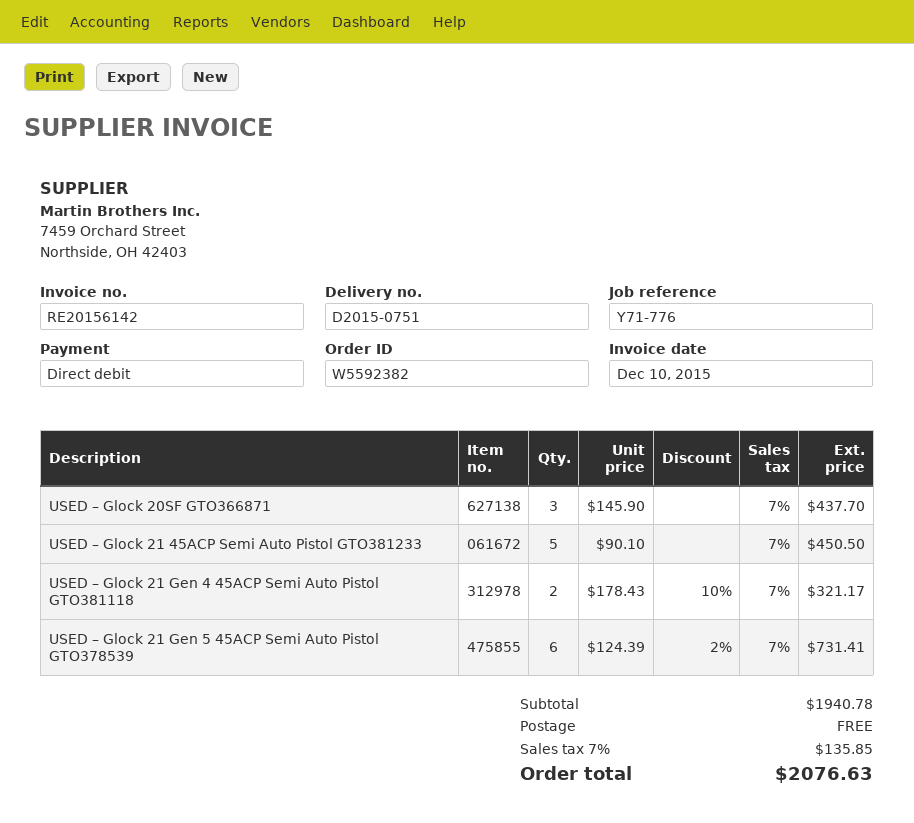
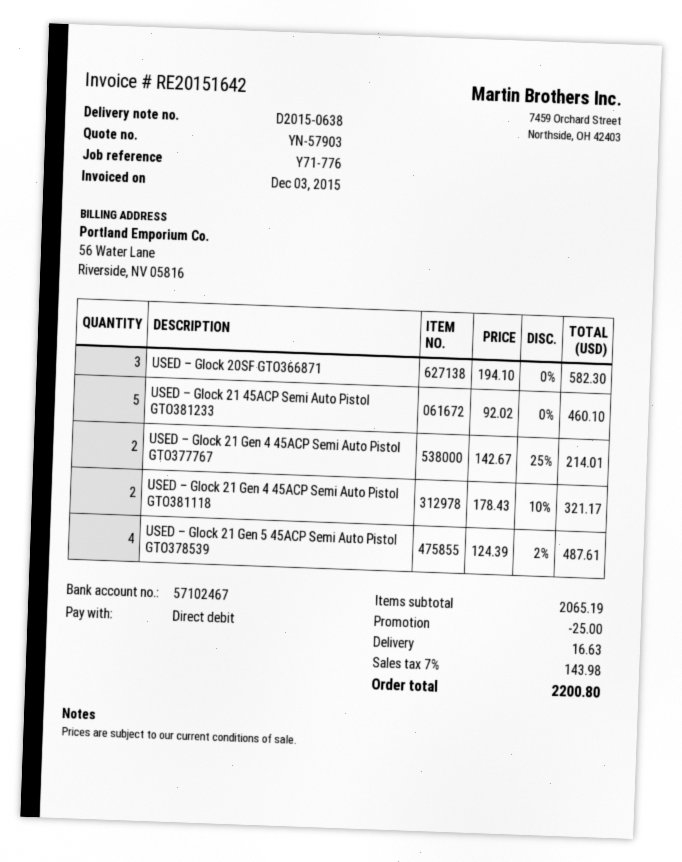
delivery note number: D2015-0751 -> D2015-0638
invoice number: RE20156142 -> RE20151642
invoice date: 2015-12-10 -> 2015-12-03
USED – Glock 20SF GTO366871: 3 x 145.90 = 437.70 -> 3 x 194.10 = 582.30
USED – Glock 21 45ACP Semi Auto Pistol GTO381233: 5 x 90.10 = 450.50 -> 5 x 92.02 = 460.10
USED – Glock 21 Gen 5 45ACP Semi Auto Pistol GTO378539: 6 x 124.39 - 2% = 731.41 -> 4 x 124.39 - 2% = 487.61
USED – Glock 21 Gen 4 45ACP Semi Auto Pistol GTO377767: none -> 2 x 142.67 - 25% = 214.01
subtotal: 1940.78 -> 2065.19
discount: none -> 25.00
shipping: 0.00 -> 16.63
tax: 7% = 135.85 -> 7% = 143.98
total: 2076.63 -> 2200.80

